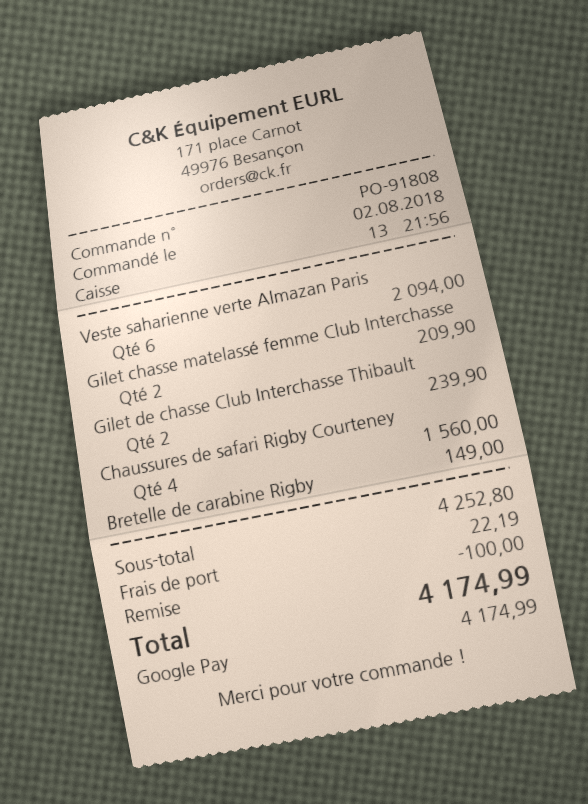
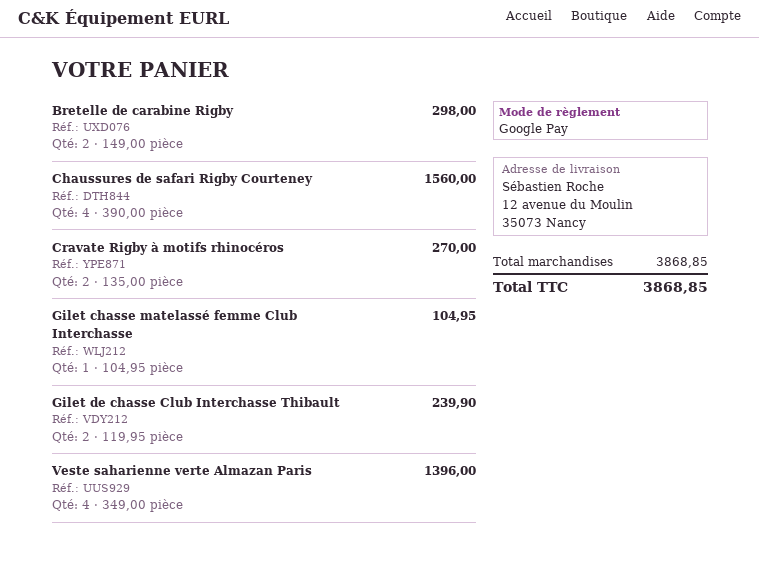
Veste saharienne verte Almazan Paris: 6 for 2094.00 -> 4 for 1396.00
Gilet chasse matelassé femme Club Interchasse: 2 for 209.90 -> 1 for 104.95
Bretelle de carabine Rigby: 1 for 149.00 -> 2 for 298.00
Cravate Rigby à motifs rhinocéros: none -> 2 for 270.00
subtotal: 4252.80 -> 3868.85
discount: 100.00 -> none
shipping: 22.19 -> none
total: 4174.99 -> 3868.85

